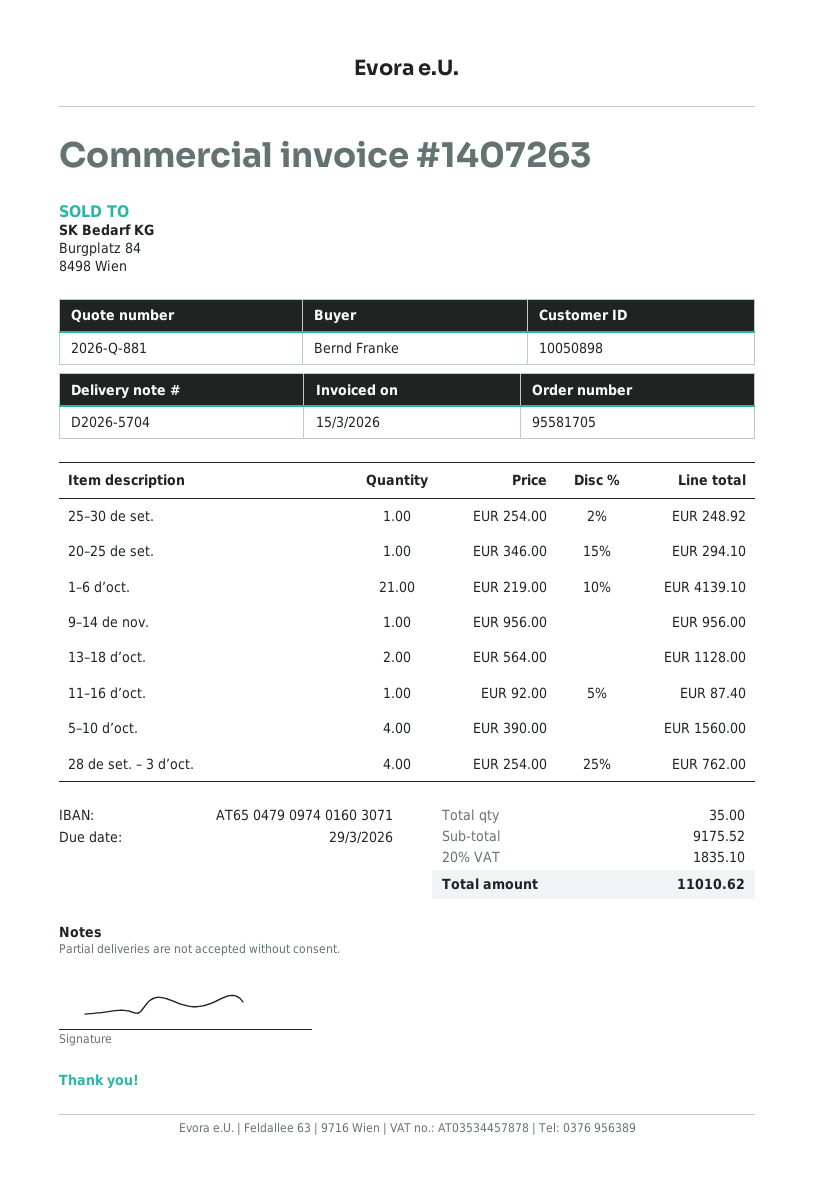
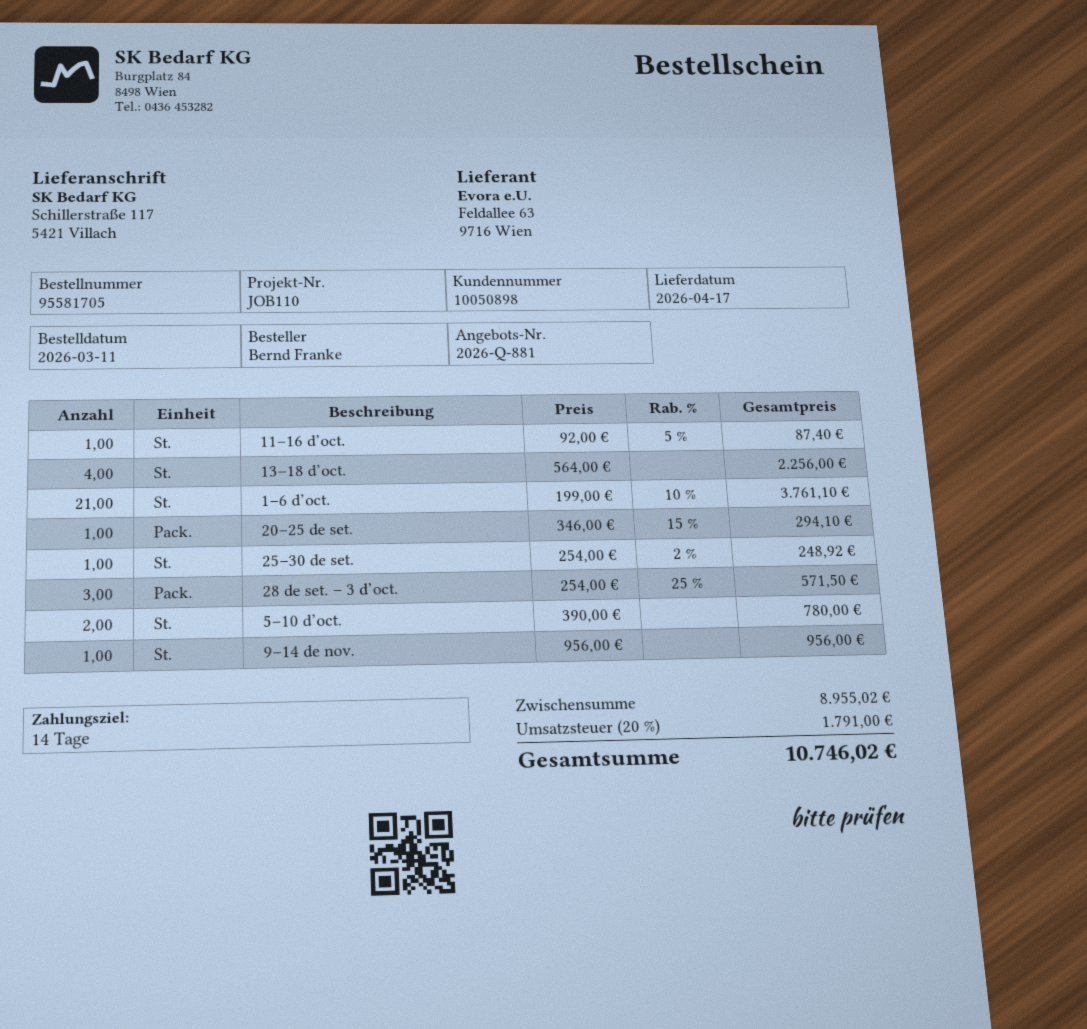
1–6 d’oct.: 21 x 219.00 - 10% = 4139.10 -> 21 x 199.00 - 10% = 3761.10
13–18 d’oct.: 2 x 564.00 = 1128.00 -> 4 x 564.00 = 2256.00
5–10 d’oct.: 4 x 390.00 = 1560.00 -> 2 x 390.00 = 780.00
28 de set. – 3 d’oct.: 4 x 254.00 - 25% = 762.00 -> 3 x 254.00 - 25% = 571.50
subtotal: 9175.52 -> 8955.02
tax: 20% = 1835.10 -> 20% = 1791.00
total: 11010.62 -> 10746.02

